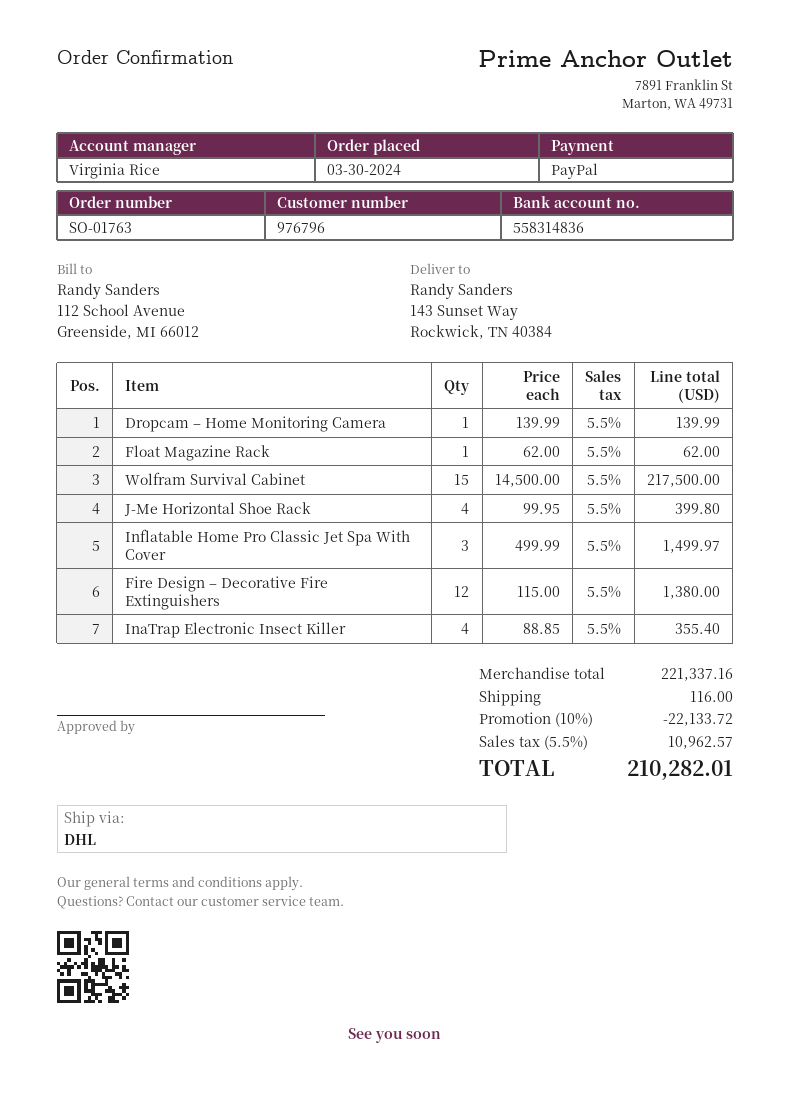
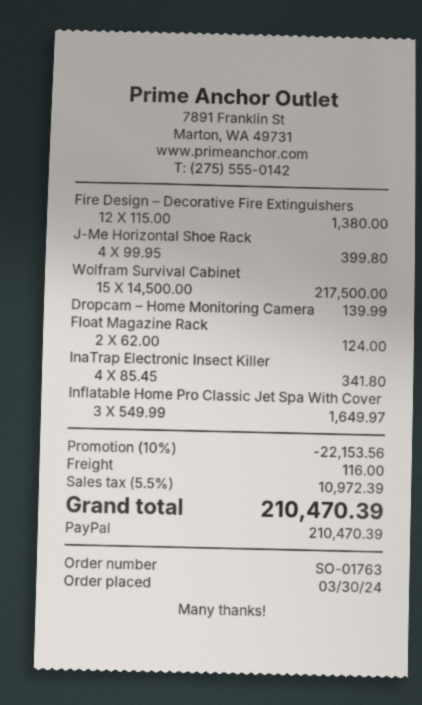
Float Magazine Rack: 1 x 62.00 = 62.00 -> 2 x 62.00 = 124.00
Inflatable Home Pro Classic Jet Spa With Cover: 3 x 499.99 = 1499.97 -> 3 x 549.99 = 1649.97
InaTrap Electronic Insect Killer: 4 x 88.85 = 355.40 -> 4 x 85.45 = 341.80
discount: 10% = 22133.72 -> 10% = 22153.56
tax: 5.5% = 10962.57 -> 5.5% = 10972.39
total: 210282.01 -> 210470.39

